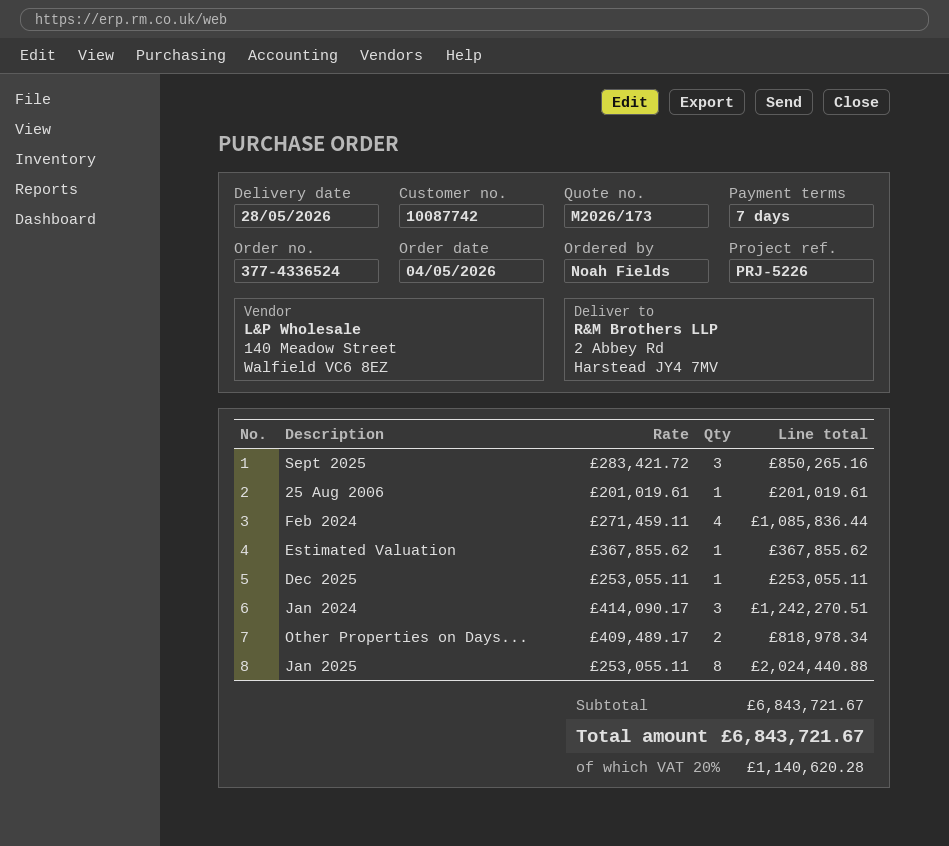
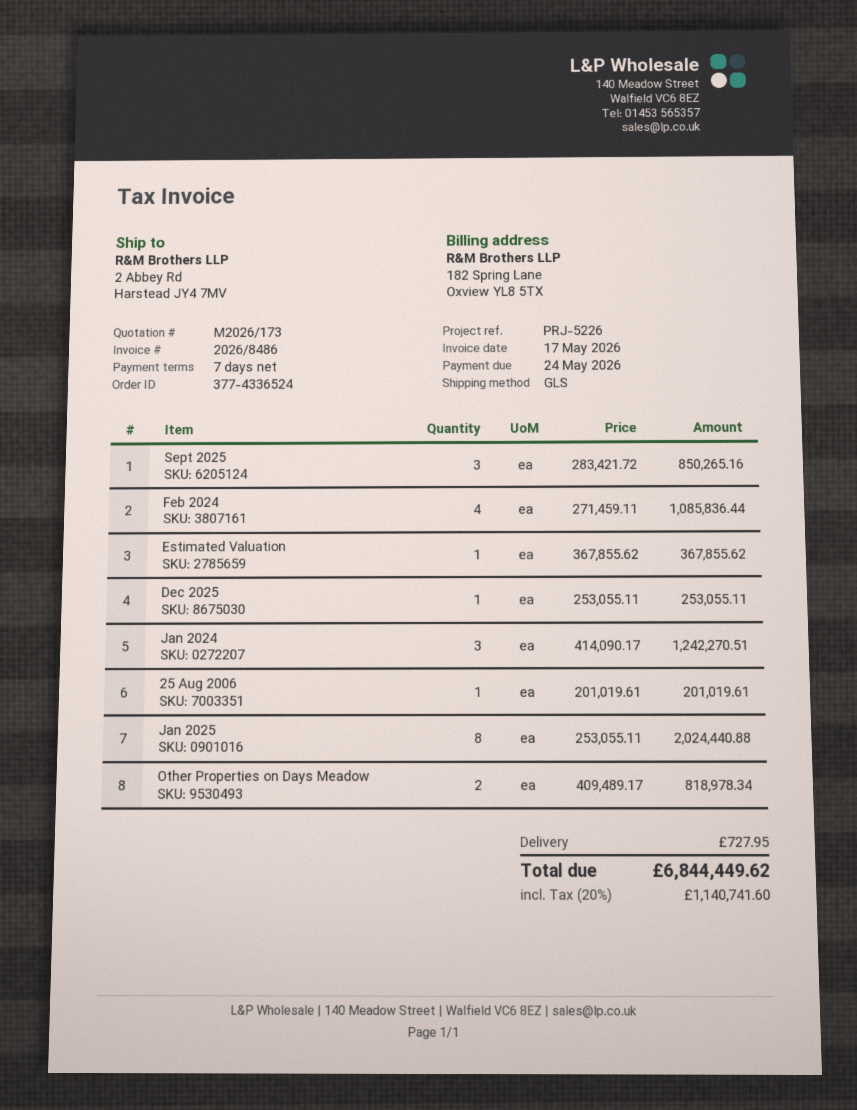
shipping: none -> 727.95
tax: 20% = 1140620.28 -> 20% = 1140741.60
total: 6843721.67 -> 6844449.62

